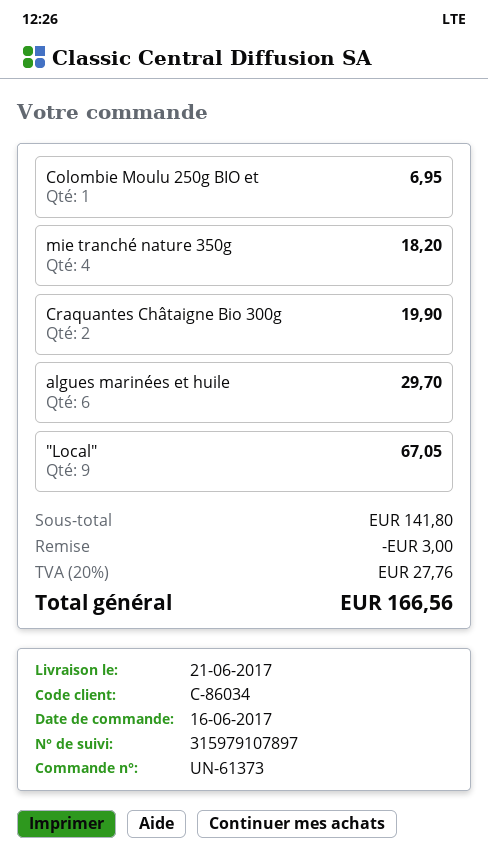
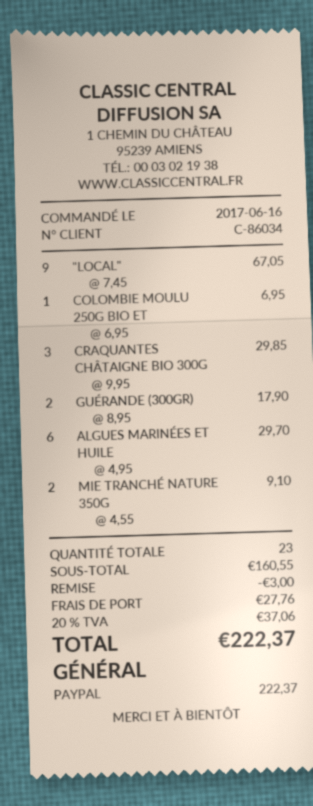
mie tranché nature 350g: 4 for 18.20 -> 2 for 9.10
Craquantes Châtaigne Bio 300g: 2 for 19.90 -> 3 for 29.85
GUÉRANDE (300GR): none -> 2 for 17.90
subtotal: 141.80 -> 160.55
shipping: none -> 27.76
tax: 20% = 27.76 -> 20% = 37.06
total: 166.56 -> 222.37

